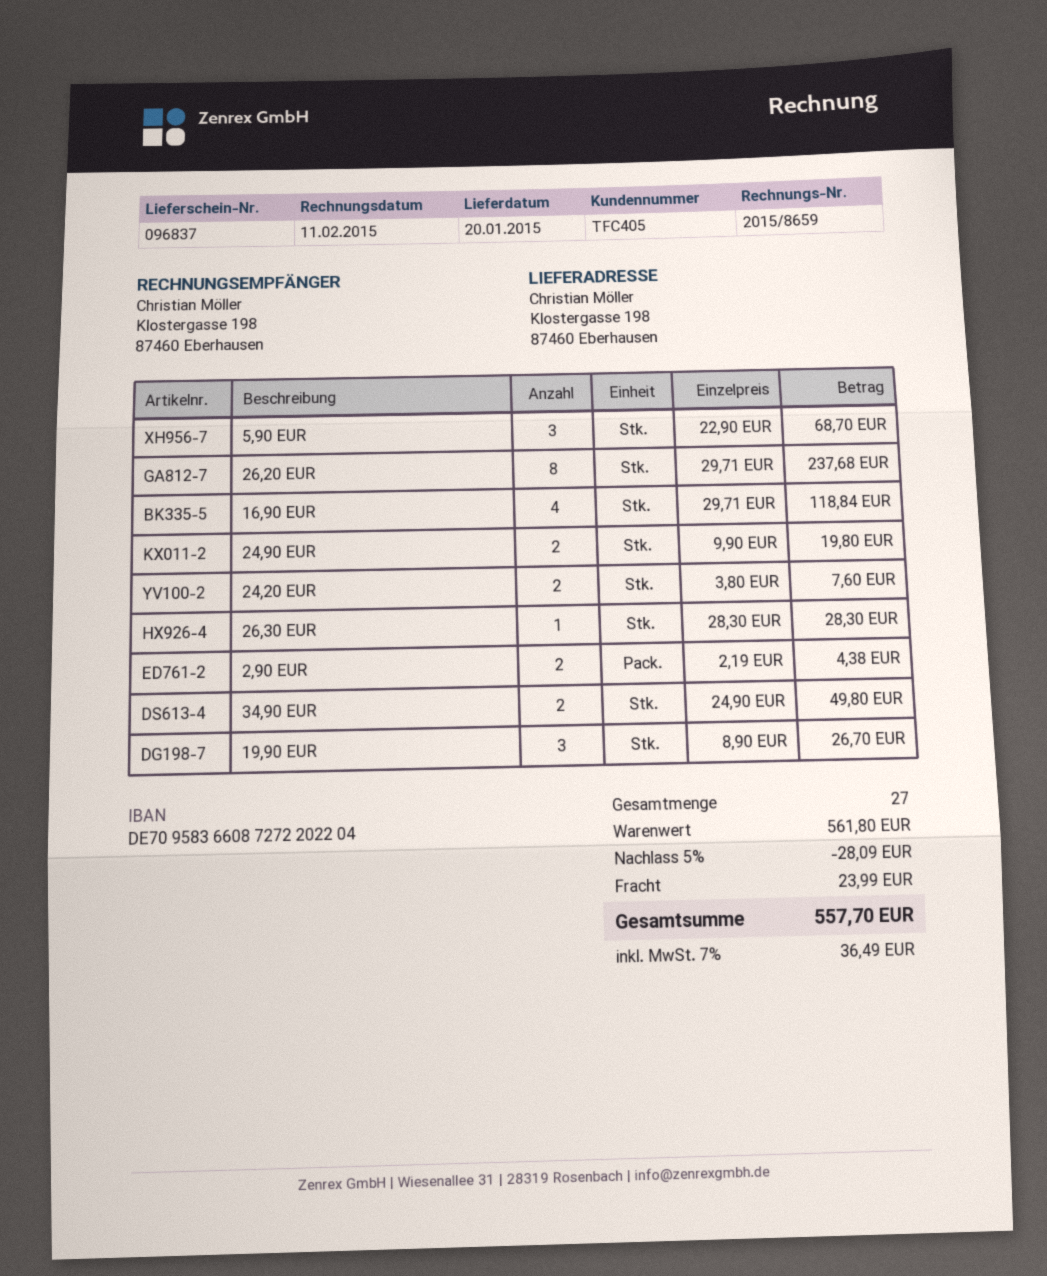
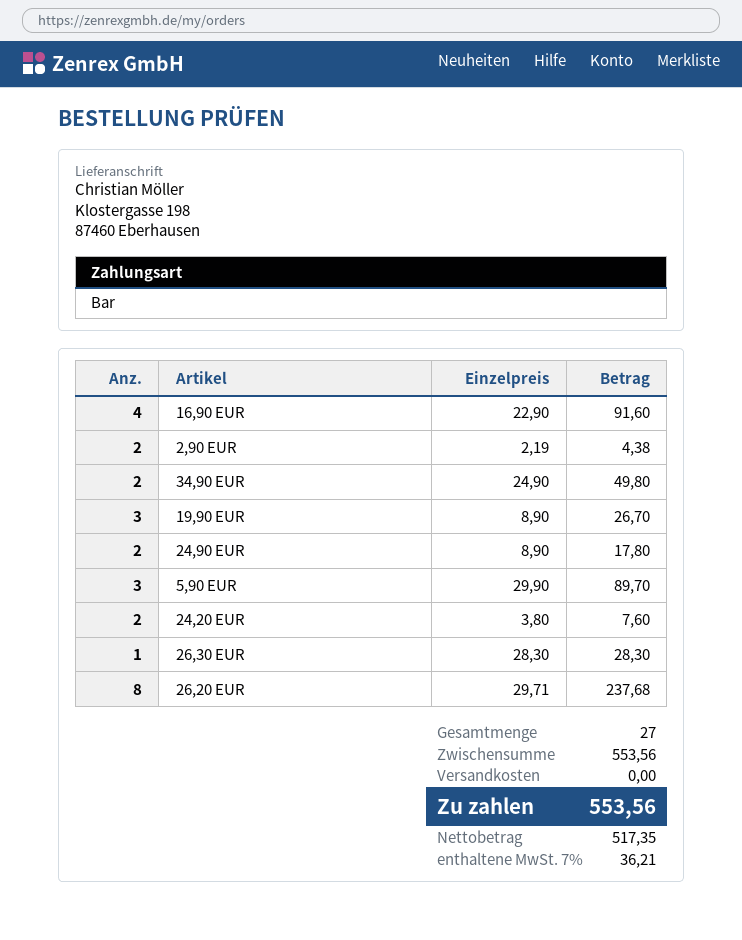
5,90 EUR: 3 x 22.90 = 68.70 -> 3 x 29.90 = 89.70
16,90 EUR: 4 x 29.71 = 118.84 -> 4 x 22.90 = 91.60
24,90 EUR: 2 x 9.90 = 19.80 -> 2 x 8.90 = 17.80
subtotal: 561.80 -> 553.56
discount: 5% = 28.09 -> none
shipping: 23.99 -> 0.00
tax: 7% = 36.49 -> 7% = 36.21
total: 557.70 -> 553.56

